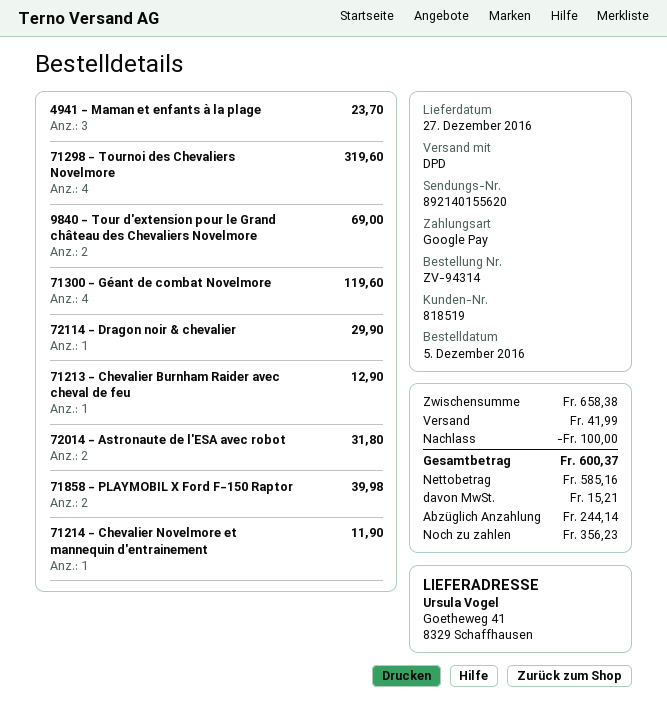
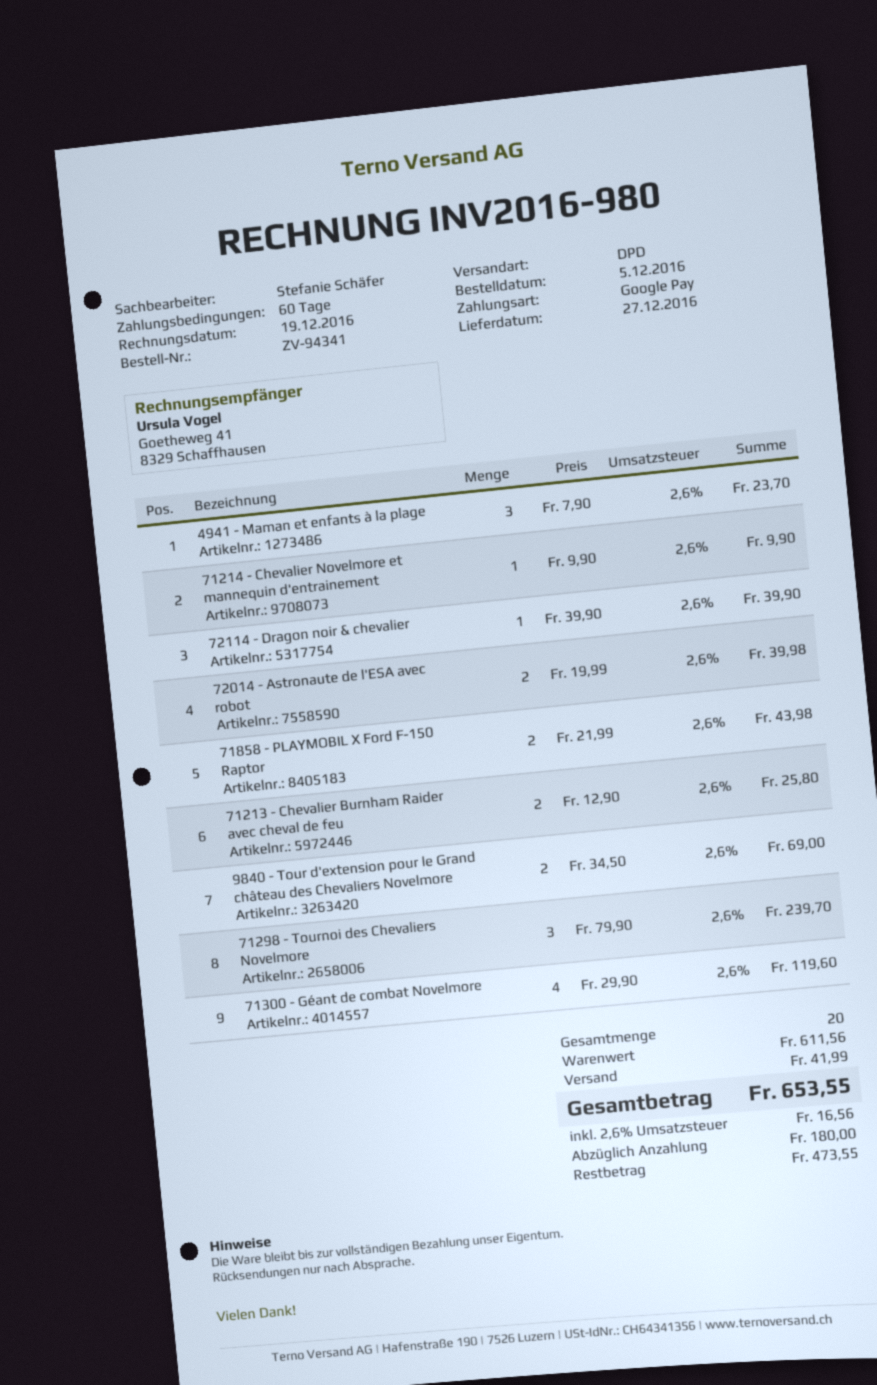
order number: ZV-94314 -> ZV-94341
71298 - Tournoi des Chevaliers Novelmore: 4 for 319.60 -> 3 for 239.70
72114 - Dragon noir & chevalier: 1 for 29.90 -> 1 for 39.90
71213 - Chevalier Burnham Raider avec cheval de feu: 1 for 12.90 -> 2 for 25.80
72014 - Astronaute de l'ESA avec robot: 2 for 31.80 -> 2 for 39.98
71858 - PLAYMOBIL X Ford F-150 Raptor: 2 for 39.98 -> 2 for 43.98
71214 - Chevalier Novelmore et mannequin d'entrainement: 1 for 11.90 -> 1 for 9.90
subtotal: 658.38 -> 611.56
discount: 100.00 -> none
tax: 15.21 -> 16.56
total: 600.37 -> 653.55
deposit: 244.14 -> 180.00
balance: 356.23 -> 473.55

